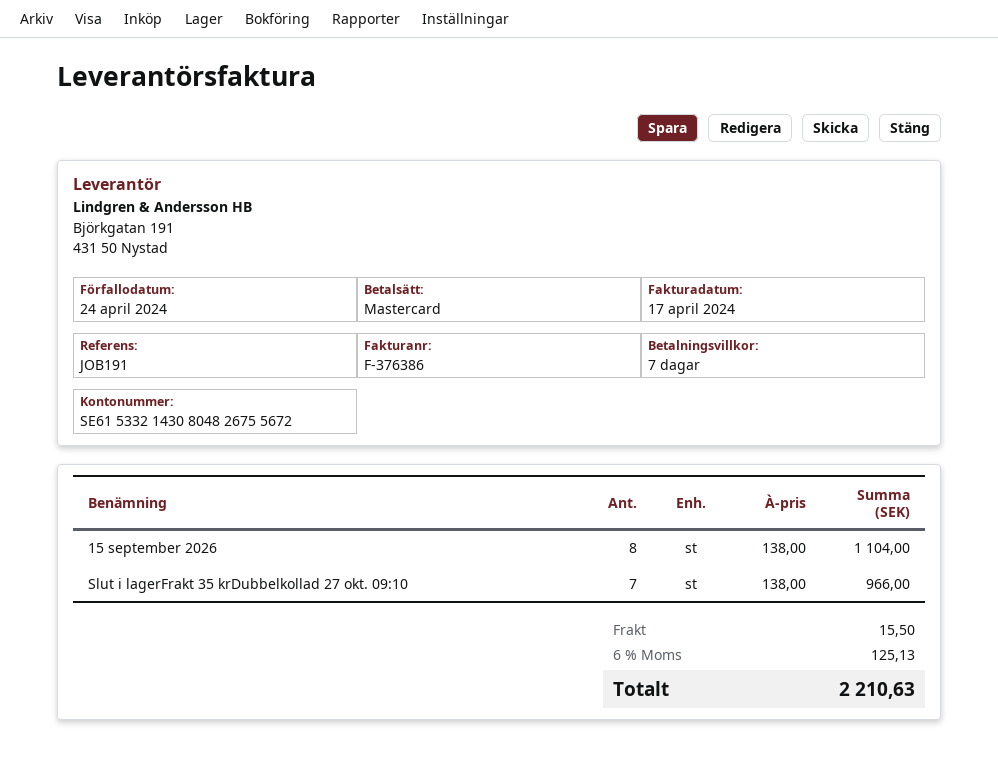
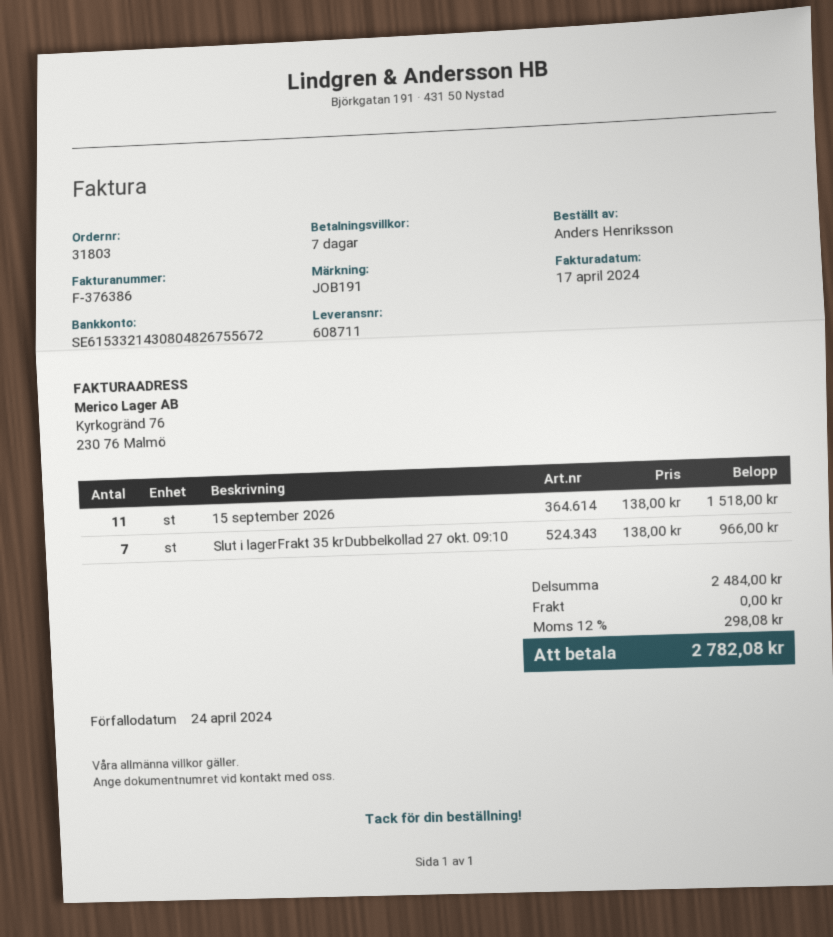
15 september 2026: 8 x 138.00 = 1104.00 -> 11 x 138.00 = 1518.00
shipping: 15.50 -> 0.00
tax: 6% = 125.13 -> 12% = 298.08
total: 2210.63 -> 2782.08

